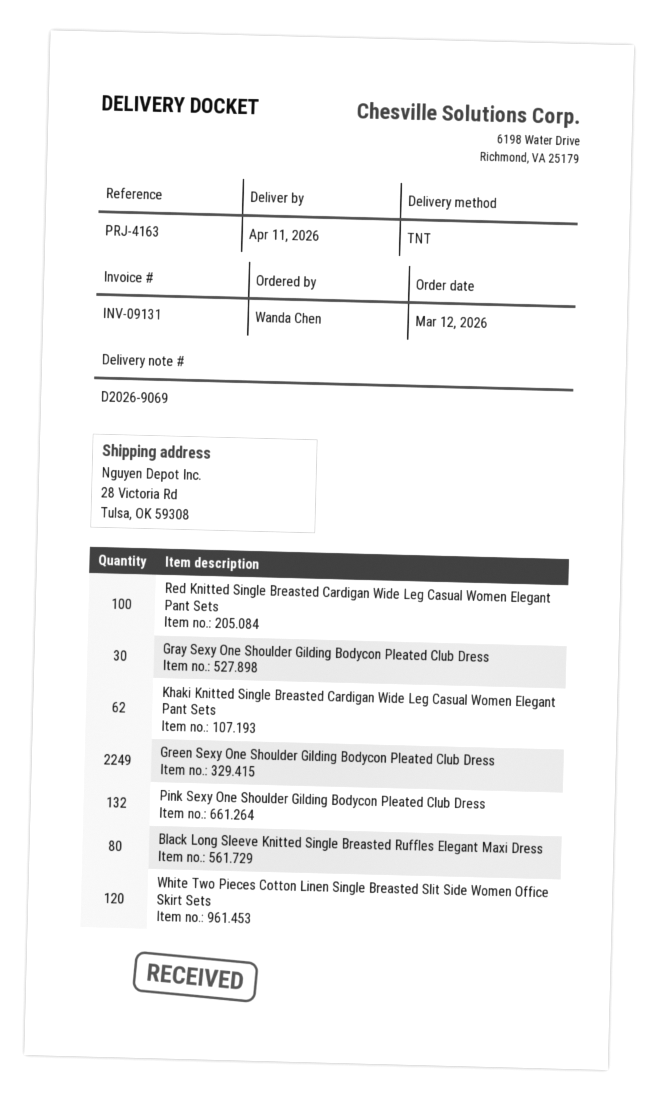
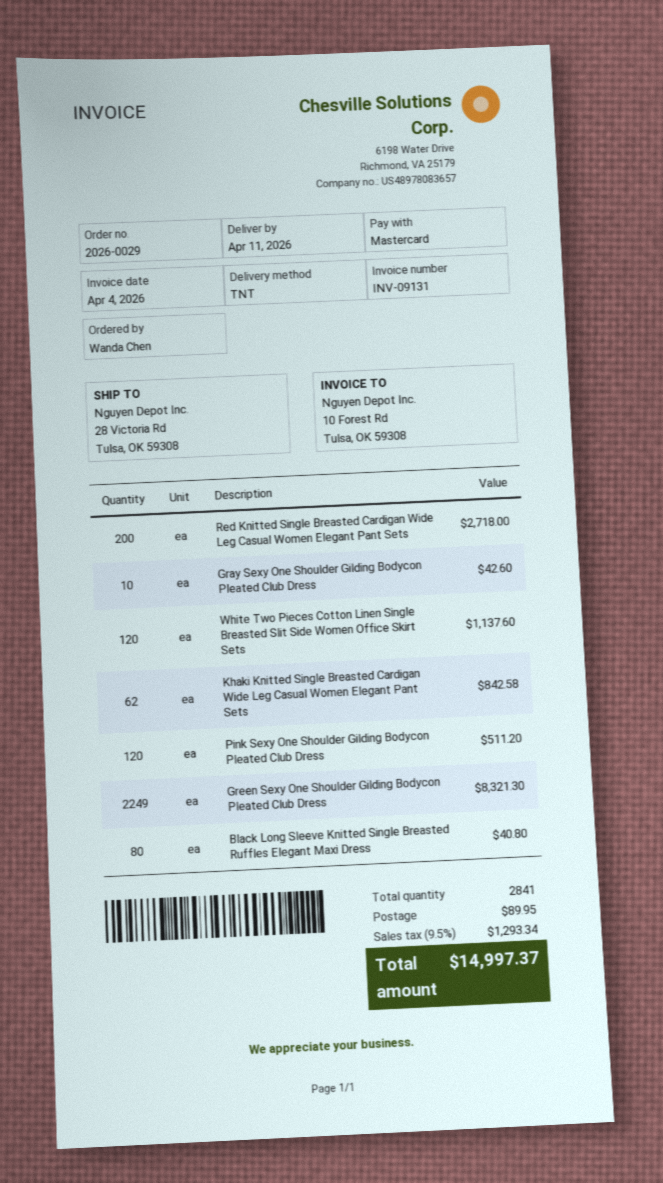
Red Knitted Single Breasted Cardigan Wide Leg Casual Women Elegant Pant Sets: 100 -> 200
Gray Sexy One Shoulder Gilding Bodycon Pleated Club Dress: 30 -> 10
Pink Sexy One Shoulder Gilding Bodycon Pleated Club Dress: 132 -> 120

